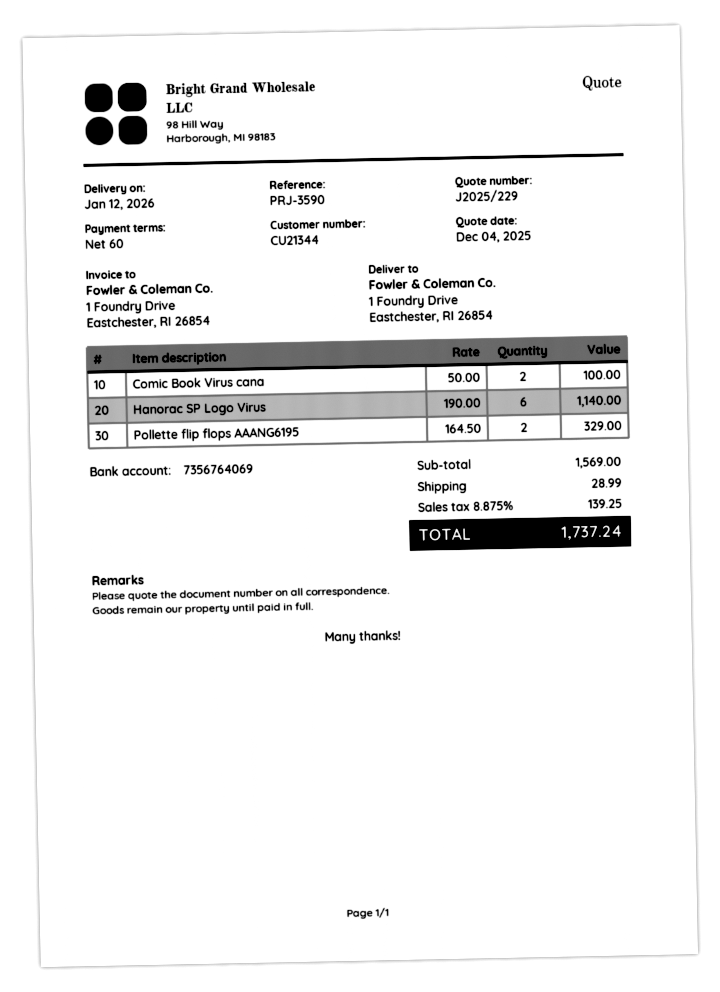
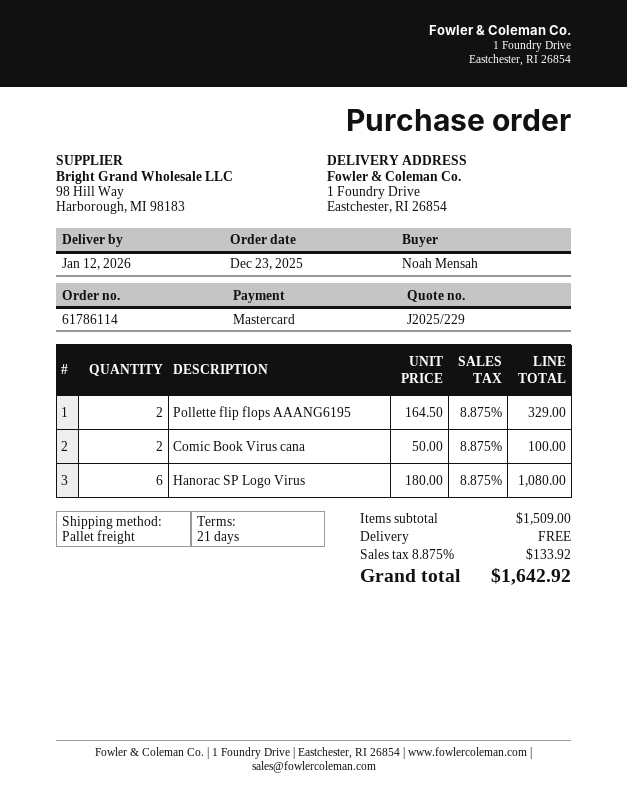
payment terms: 60 days -> 21 days
Hanorac SP Logo Virus: 6 x 190.00 = 1140.00 -> 6 x 180.00 = 1080.00
subtotal: 1569.00 -> 1509.00
shipping: 28.99 -> 0.00
tax: 8.875% = 139.25 -> 8.875% = 133.92
total: 1737.24 -> 1642.92

